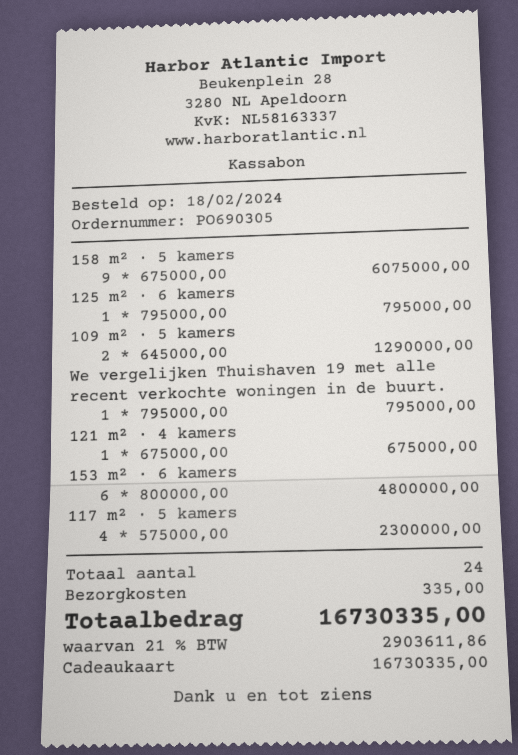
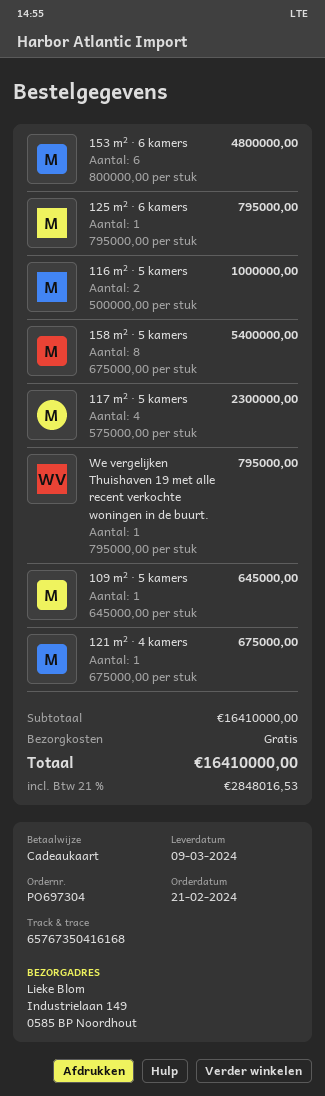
order number: PO690305 -> PO697304
order date: 2024-02-18 -> 2024-02-21
158 m² · 5 kamers: 9 x 675000.00 = 6075000.00 -> 8 x 675000.00 = 5400000.00
109 m² · 5 kamers: 2 x 645000.00 = 1290000.00 -> 1 x 645000.00 = 645000.00
116 m² · 5 kamers: none -> 2 x 500000.00 = 1000000.00
shipping: 335.00 -> 0.00
tax: 21% = 2903611.86 -> 21% = 2848016.53
total: 16730335.00 -> 16410000.00

